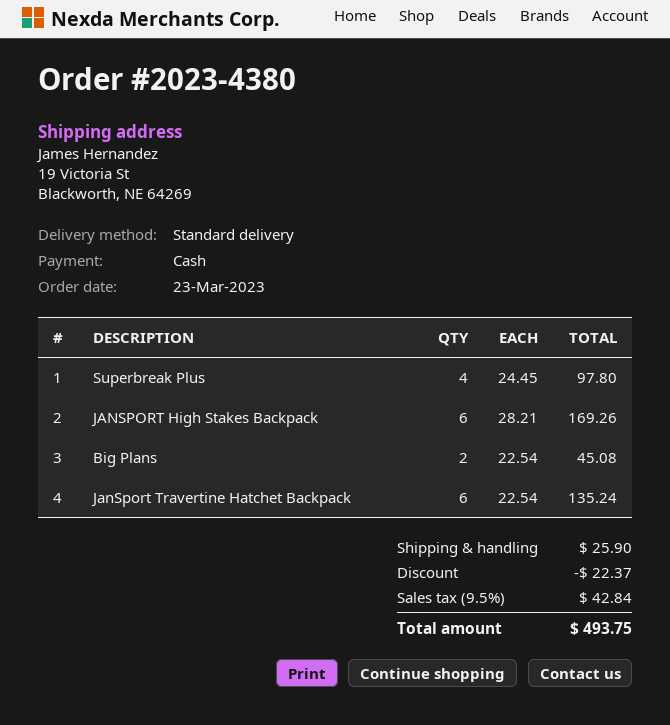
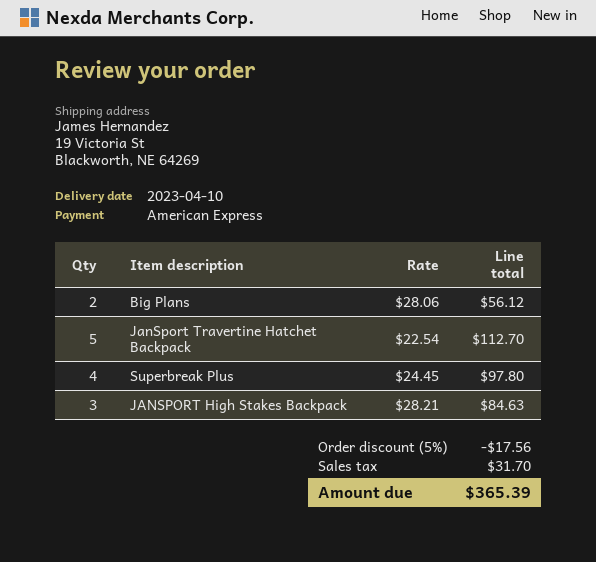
payment method: cash -> American Express
JANSPORT High Stakes Backpack: 6 x 28.21 = 169.26 -> 3 x 28.21 = 84.63
Big Plans: 2 x 22.54 = 45.08 -> 2 x 28.06 = 56.12
JanSport Travertine Hatchet Backpack: 6 x 22.54 = 135.24 -> 5 x 22.54 = 112.70
discount: 22.37 -> 17.56
shipping: 25.90 -> none
tax: 42.84 -> 31.70
total: 493.75 -> 365.39

